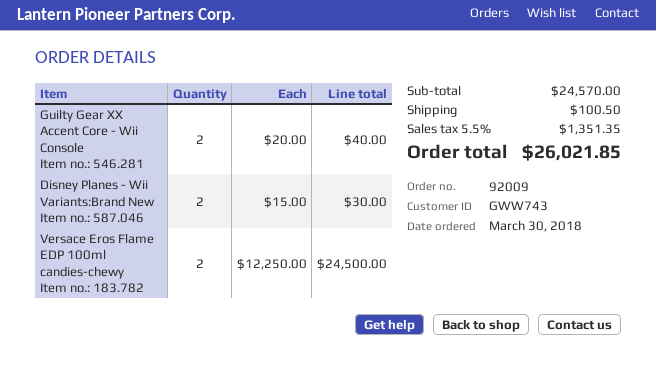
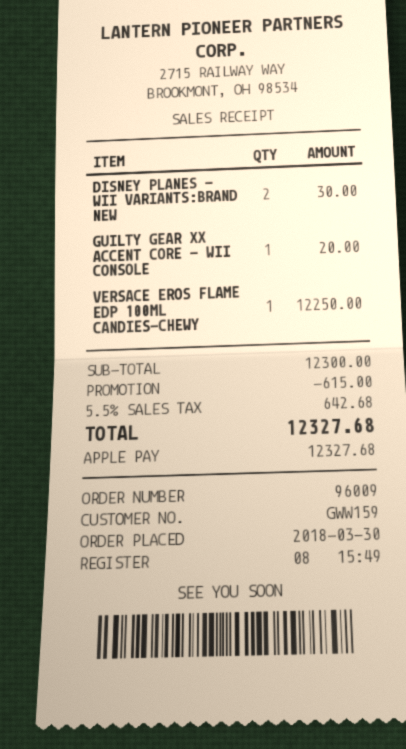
order number: 92009 -> 96009
customer number: GWW743 -> GWW159
Guilty Gear XX Accent Core - Wii Console: 2 for 40.00 -> 1 for 20.00
Versace Eros Flame EDP 100ml candies-chewy: 2 for 24500.00 -> 1 for 12250.00
subtotal: 24570.00 -> 12300.00
discount: none -> 615.00
shipping: 100.50 -> none
tax: 5.5% = 1351.35 -> 5.5% = 642.68
total: 26021.85 -> 12327.68

